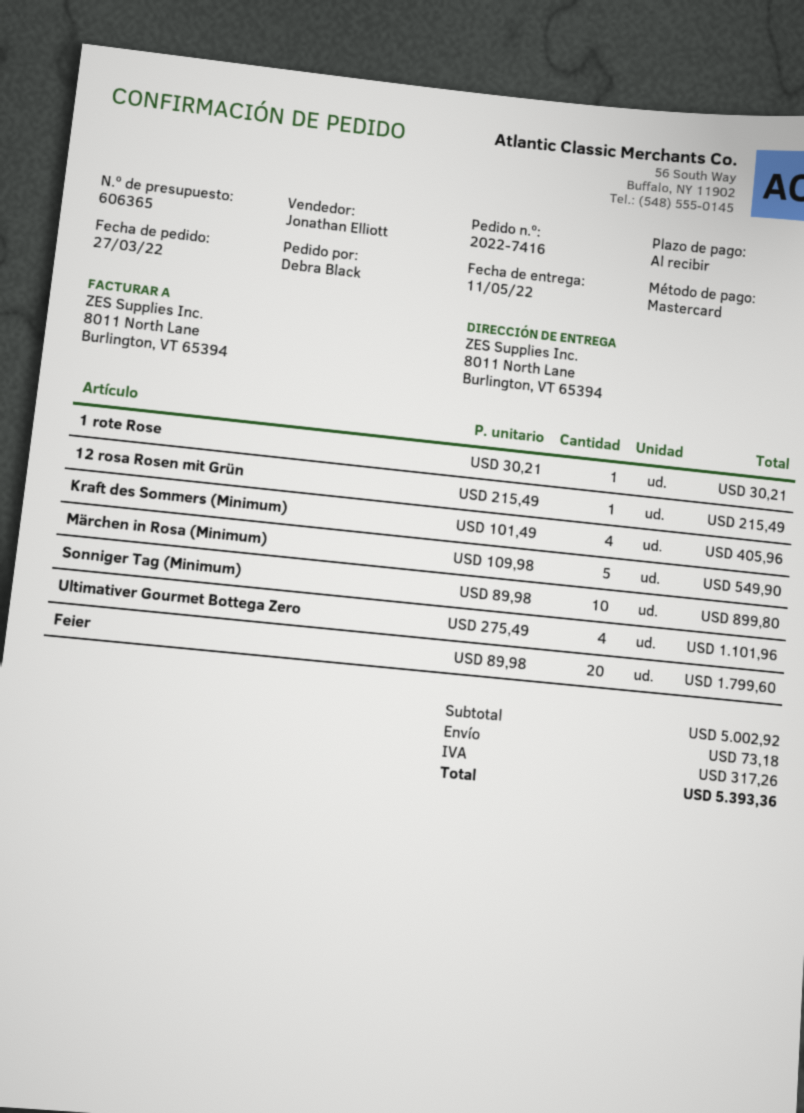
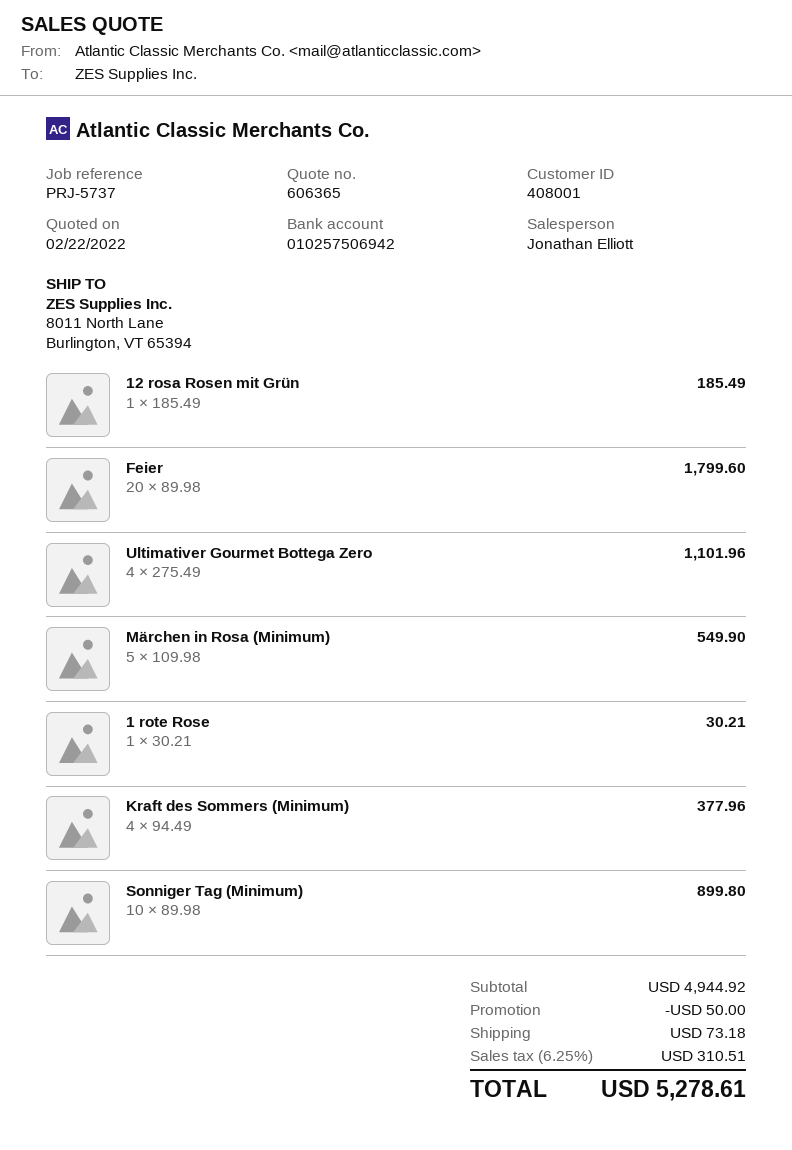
12 rosa Rosen mit Grün: 1 x 215.49 = 215.49 -> 1 x 185.49 = 185.49
Kraft des Sommers (Minimum): 4 x 101.49 = 405.96 -> 4 x 94.49 = 377.96
subtotal: 5002.92 -> 4944.92
discount: none -> 50.00
tax: 317.26 -> 310.51
total: 5393.36 -> 5278.61

